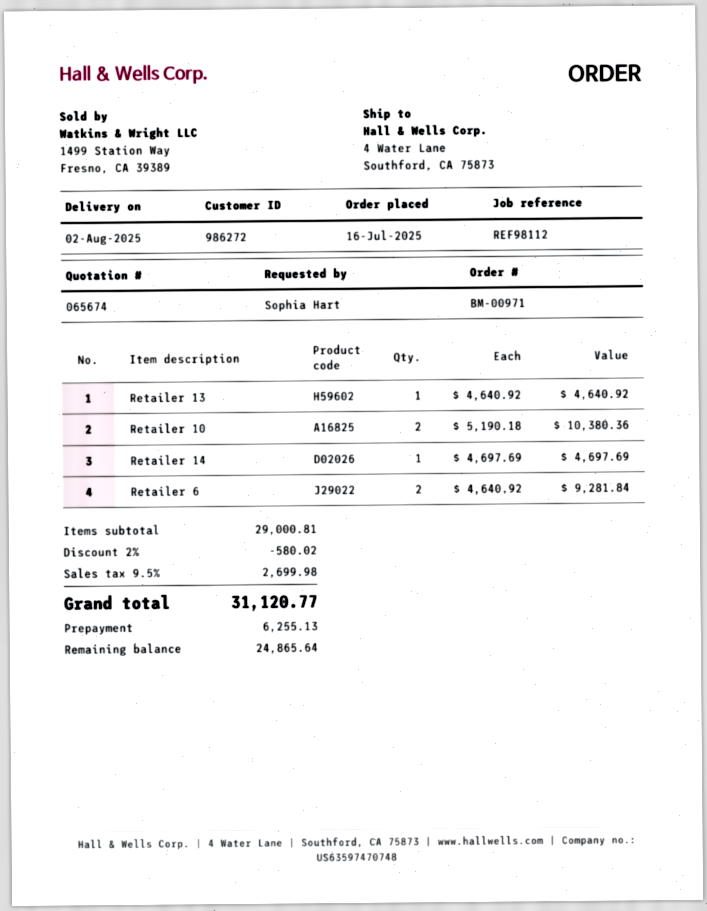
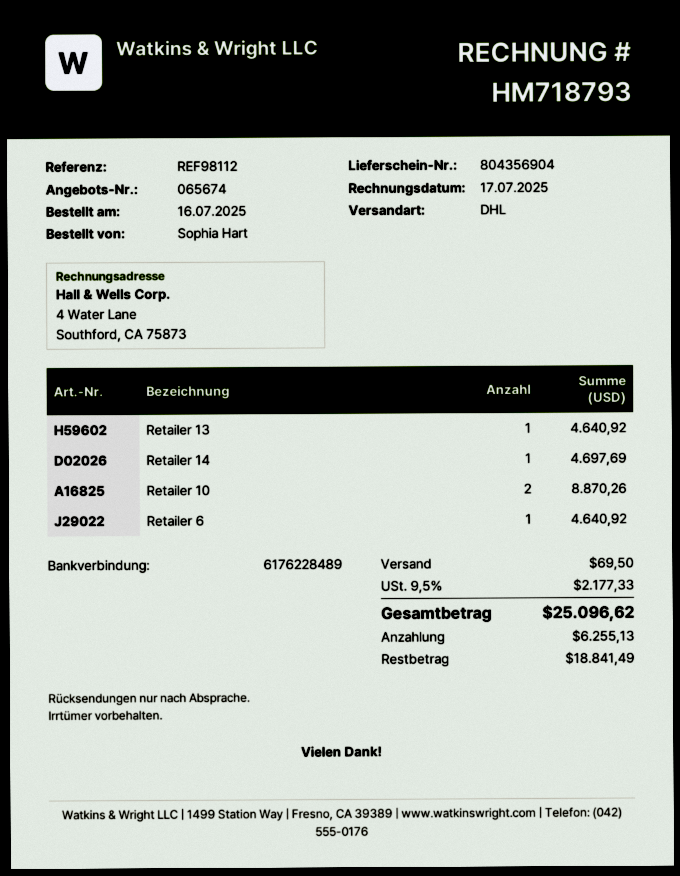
Retailer 10: 2 for 10380.36 -> 2 for 8870.26
Retailer 6: 2 for 9281.84 -> 1 for 4640.92
discount: 2% = 580.02 -> none
shipping: none -> 69.50
tax: 9.5% = 2699.98 -> 9.5% = 2177.33
total: 31120.77 -> 25096.62
balance: 24865.64 -> 18841.49

